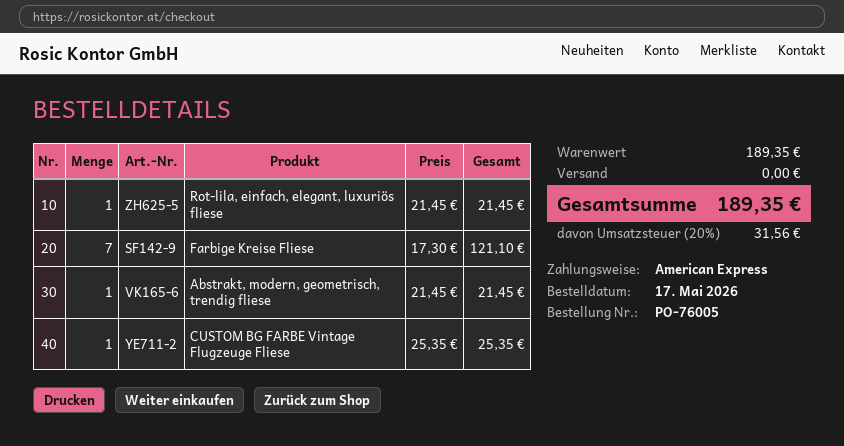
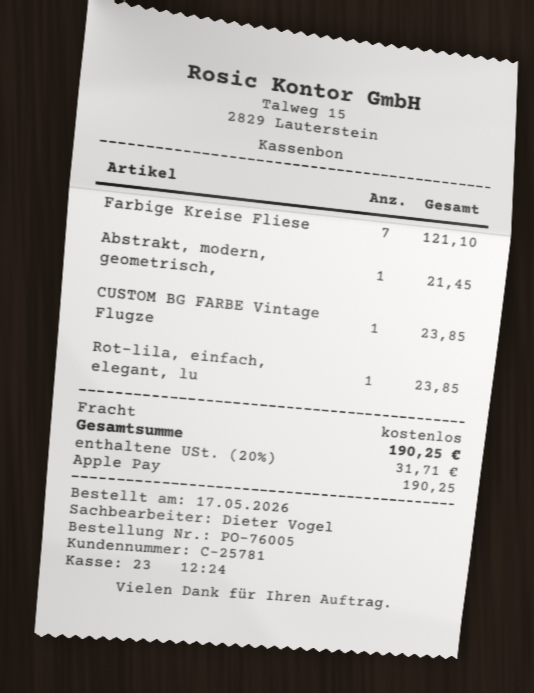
payment method: American Express -> Apple Pay
Rot-lila, einfach, elegant, luxuriös fliese: 1 for 21.45 -> 1 for 23.85
CUSTOM BG FARBE Vintage Flugzeuge Fliese: 1 for 25.35 -> 1 for 23.85
tax: 20% = 31.56 -> 20% = 31.71
total: 189.35 -> 190.25

